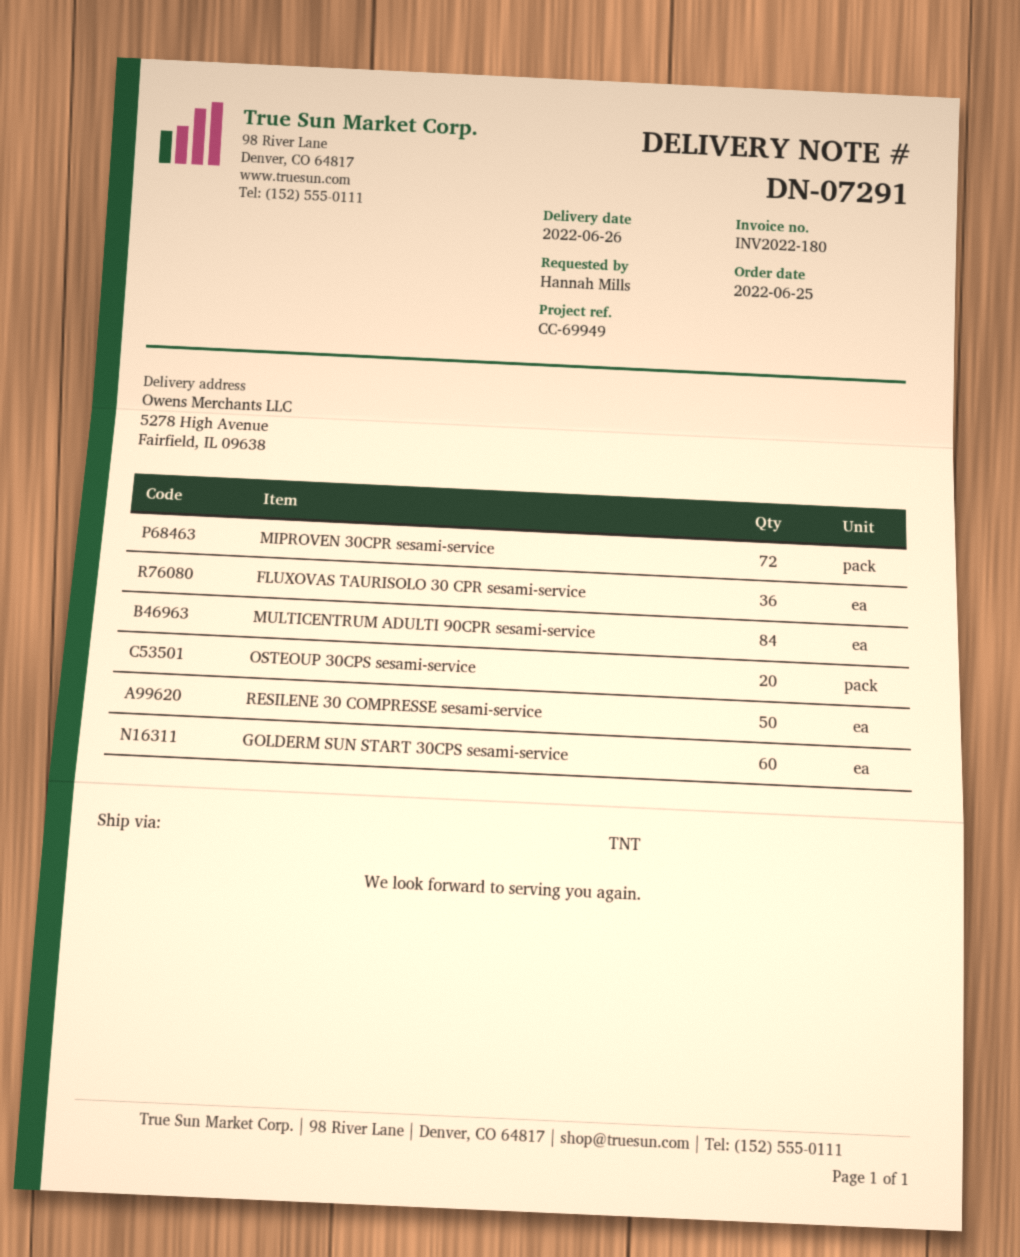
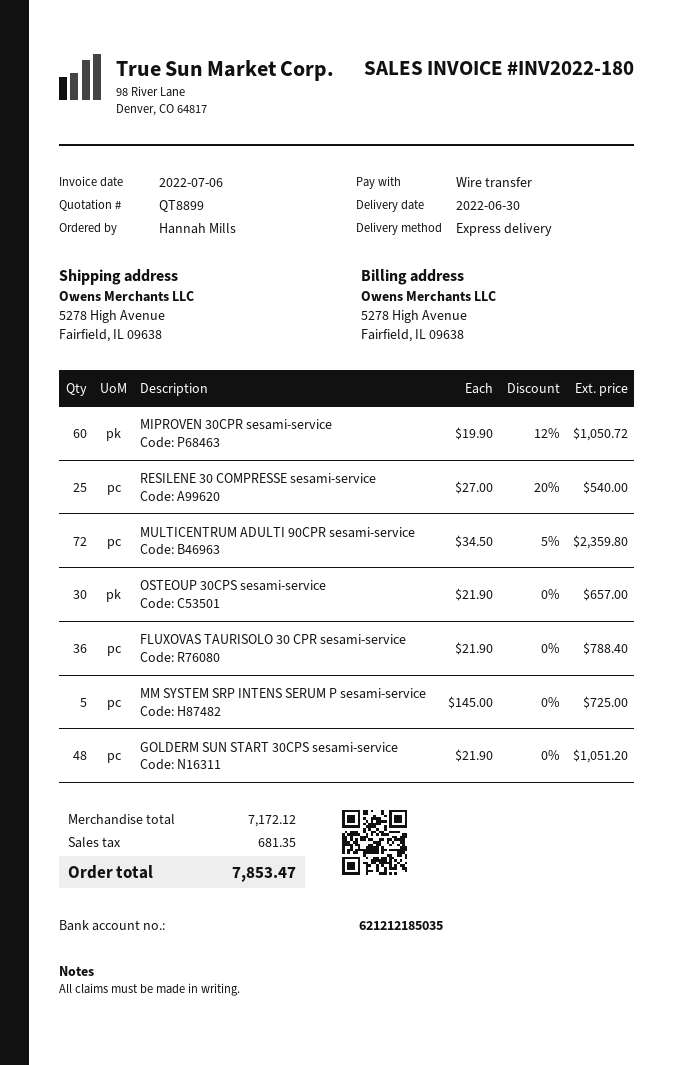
delivery date: 2022-06-26 -> 2022-06-30
shipping method: TNT -> express
MIPROVEN 30CPR sesami-service: 72 -> 60
MULTICENTRUM ADULTI 90CPR sesami-service: 84 -> 72
OSTEOUP 30CPS sesami-service: 20 -> 30
RESILENE 30 COMPRESSE sesami-service: 50 -> 25
GOLDERM SUN START 30CPS sesami-service: 60 -> 48
MM SYSTEM SRP INTENS SERUM P sesami-service: none -> 5

